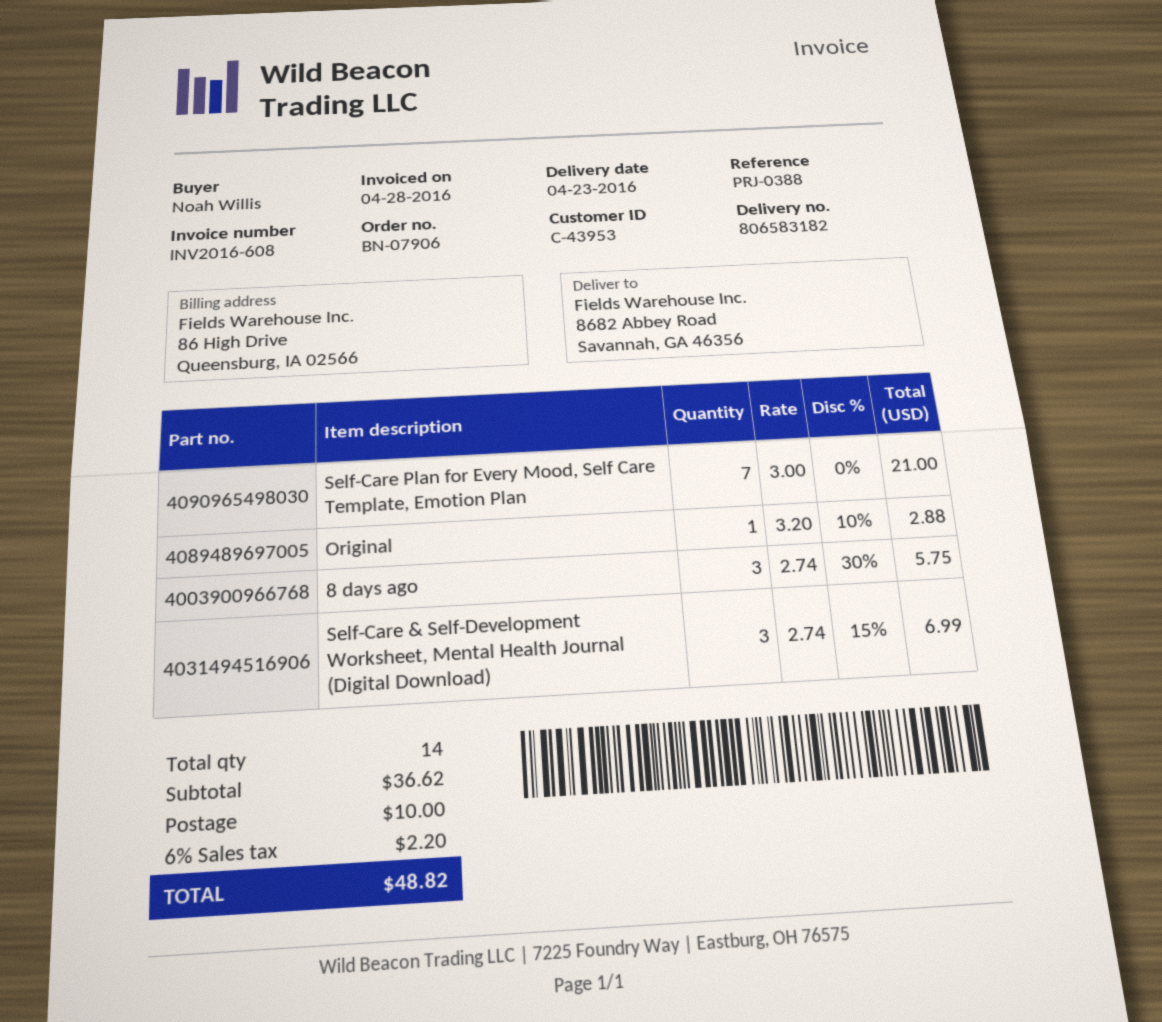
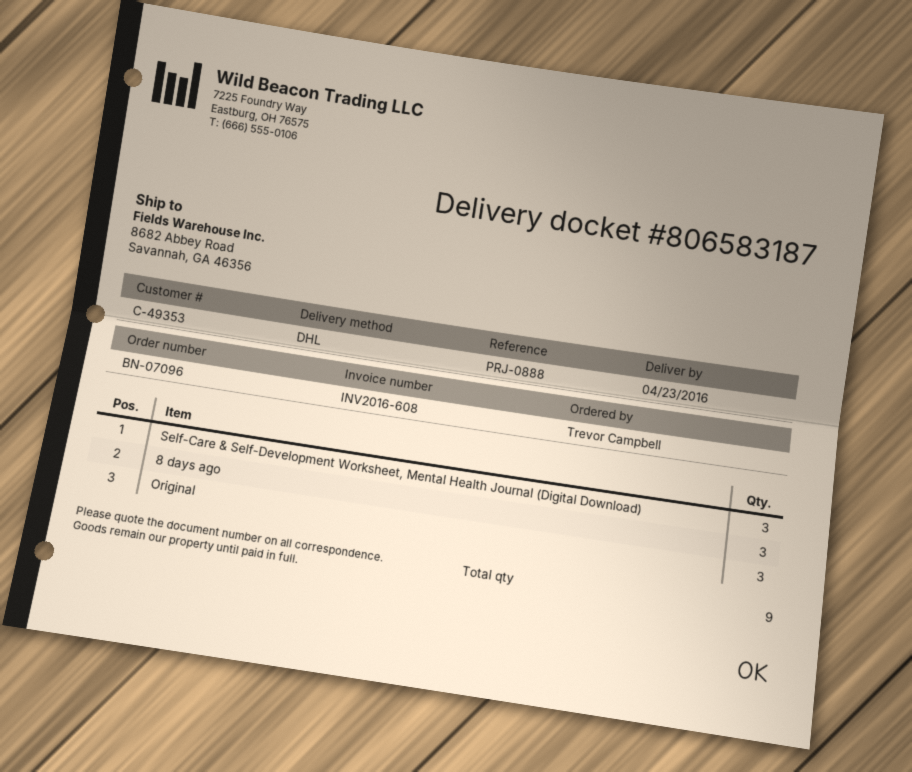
order number: BN-07906 -> BN-07096
delivery note number: 806583182 -> 806583187
customer number: C-43953 -> C-49353
reference: PRJ-0388 -> PRJ-0888
ordered by: Noah Willis -> Trevor Campbell
Self-Care Plan for Every Mood, Self Care Template, Emotion Plan: 7 -> none
Original: 1 -> 3
total quantity: 14 -> 9

